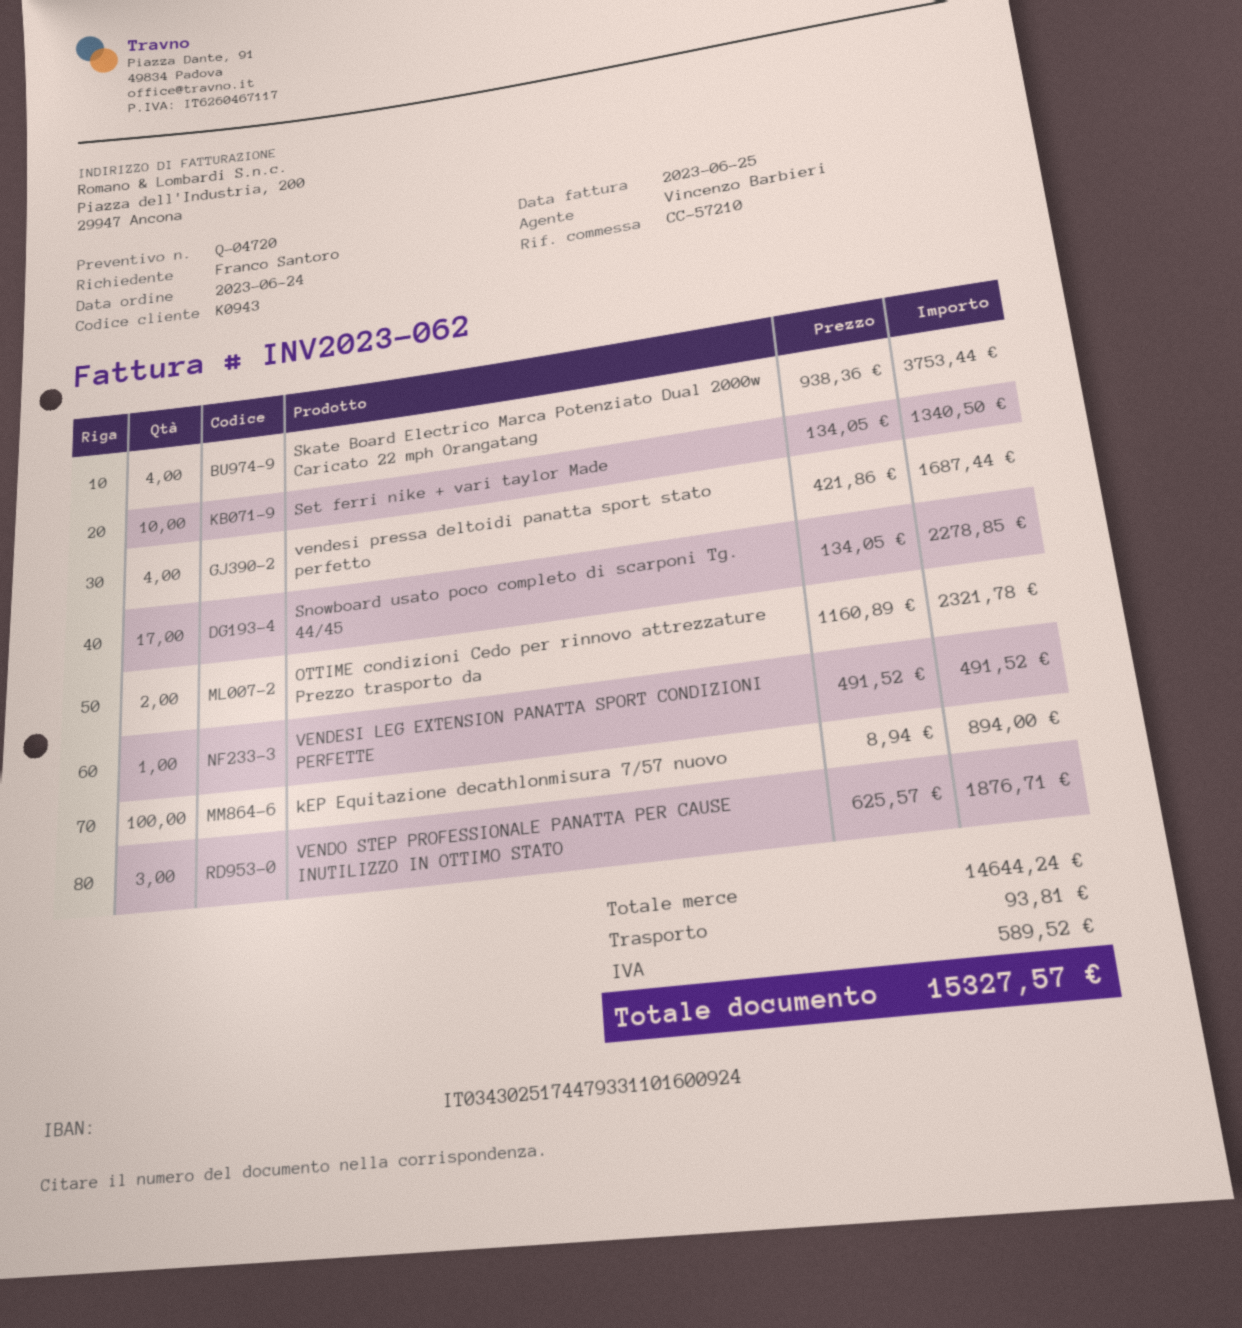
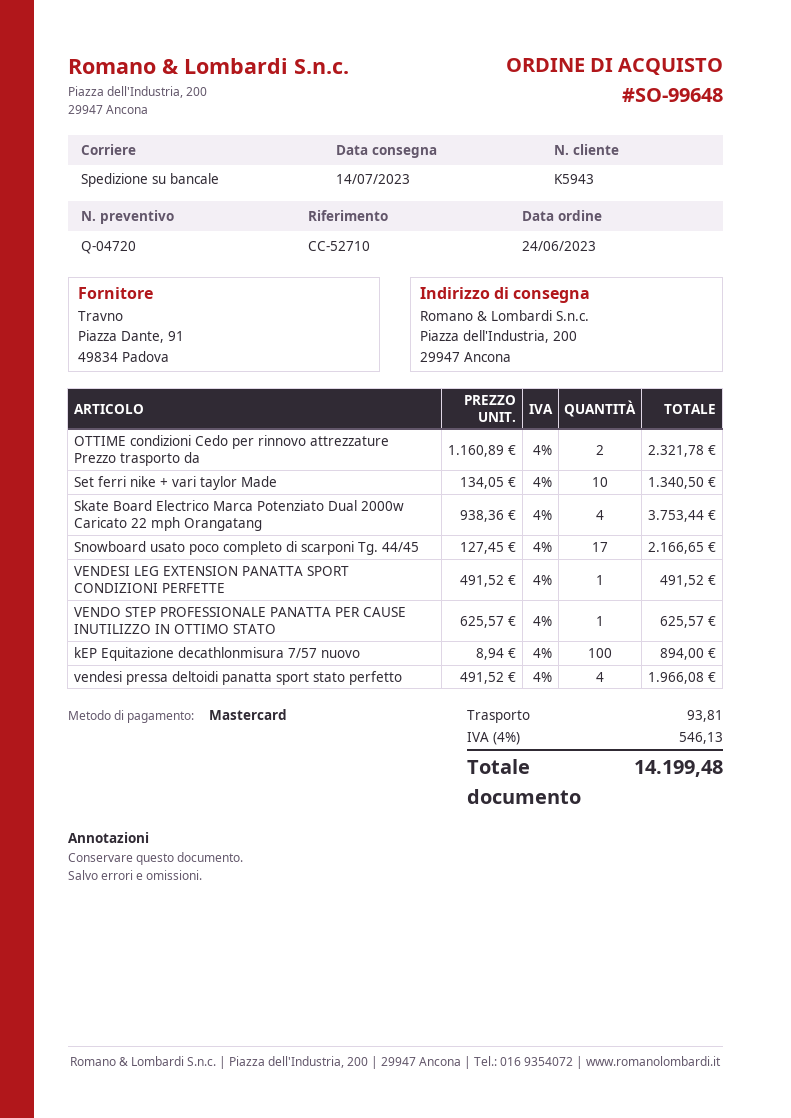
customer number: K0943 -> K5943
reference: CC-57210 -> CC-52710
vendesi pressa deltoidi panatta sport stato perfetto: 4 x 421.86 = 1687.44 -> 4 x 491.52 = 1966.08
Snowboard usato poco completo di scarponi Tg. 44/45: 17 x 134.05 = 2278.85 -> 17 x 127.45 = 2166.65
VENDO STEP PROFESSIONALE PANATTA PER CAUSE INUTILIZZO IN OTTIMO STATO: 3 x 625.57 = 1876.71 -> 1 x 625.57 = 625.57
tax: 589.52 -> 546.13
total: 15327.57 -> 14199.48

